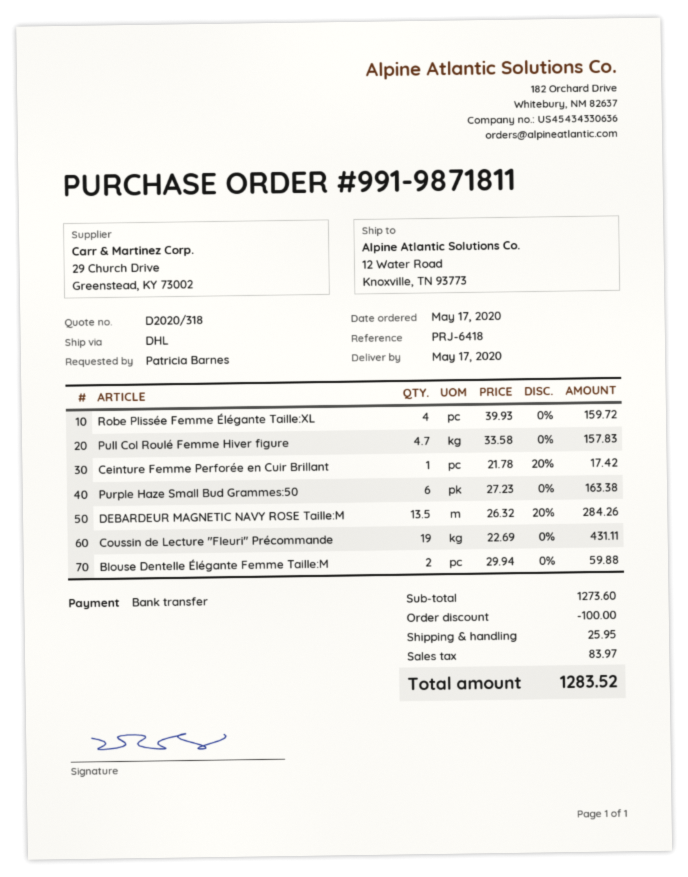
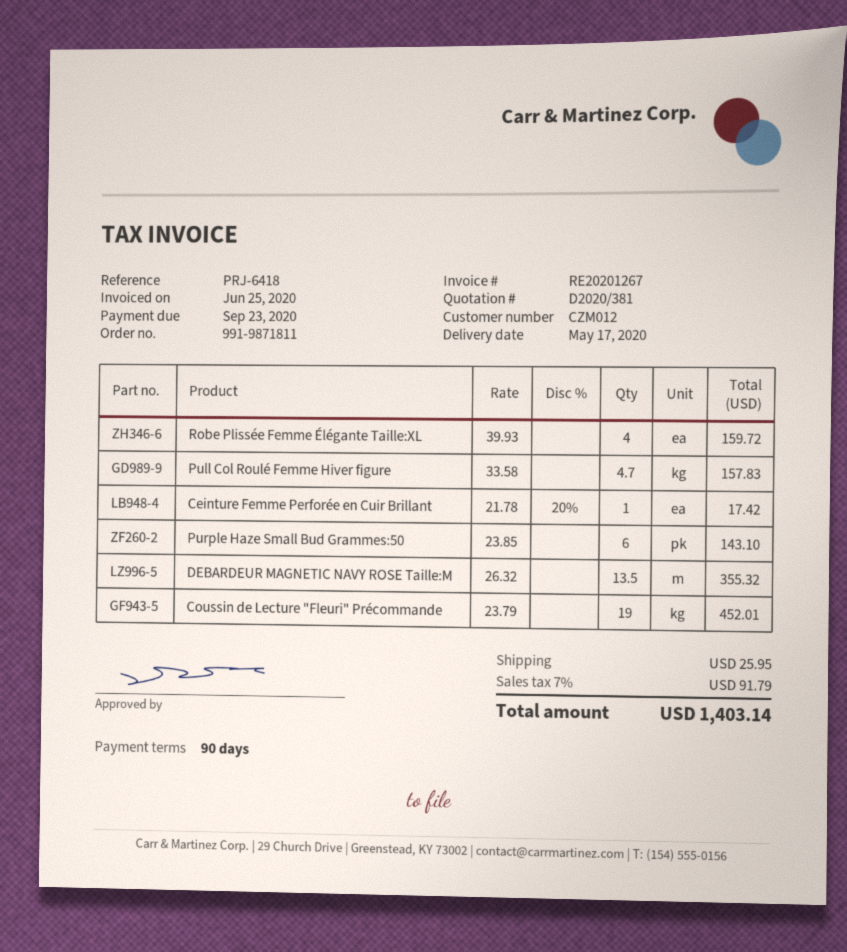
quote number: D2020/318 -> D2020/381
Purple Haze Small Bud Grammes:50: 6 x 27.23 = 163.38 -> 6 x 23.85 = 143.10
DEBARDEUR MAGNETIC NAVY ROSE Taille:M: 13.5 x 26.32 - 20% = 284.26 -> 13.5 x 26.32 = 355.32
Coussin de Lecture "Fleuri" Précommande: 19 x 22.69 = 431.11 -> 19 x 23.79 = 452.01
Blouse Dentelle Élégante Femme Taille:M: 2 x 29.94 = 59.88 -> none
discount: 100.00 -> none
tax: 83.97 -> 91.79
total: 1283.52 -> 1403.14

